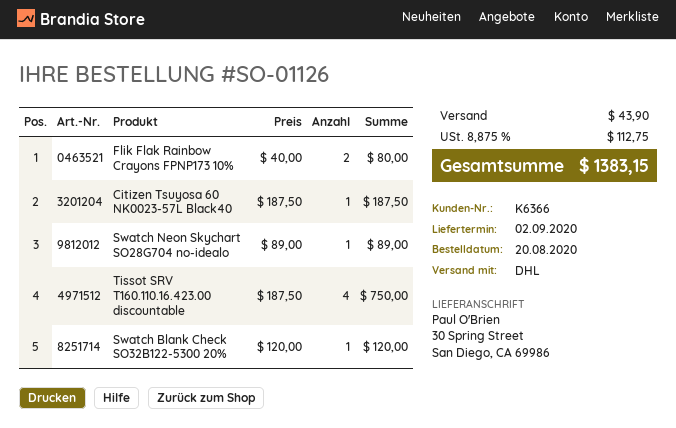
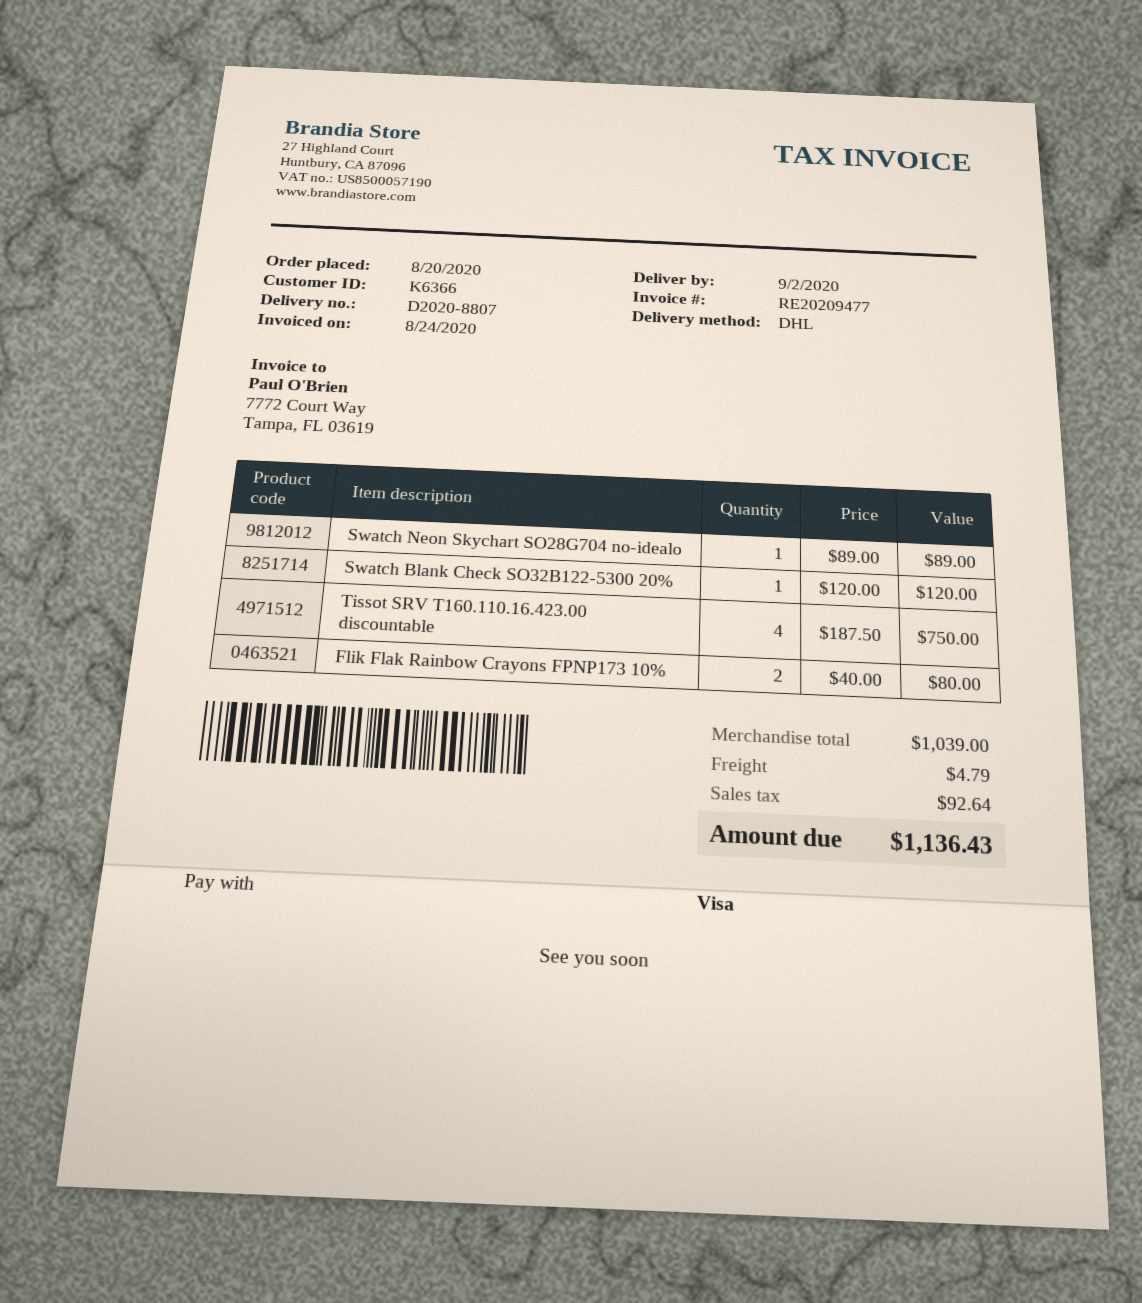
Citizen Tsuyosa 60 NK0023-57L Black40: 1 x 187.50 = 187.50 -> none
shipping: 43.90 -> 4.79
tax: 112.75 -> 92.64
total: 1383.15 -> 1136.43

